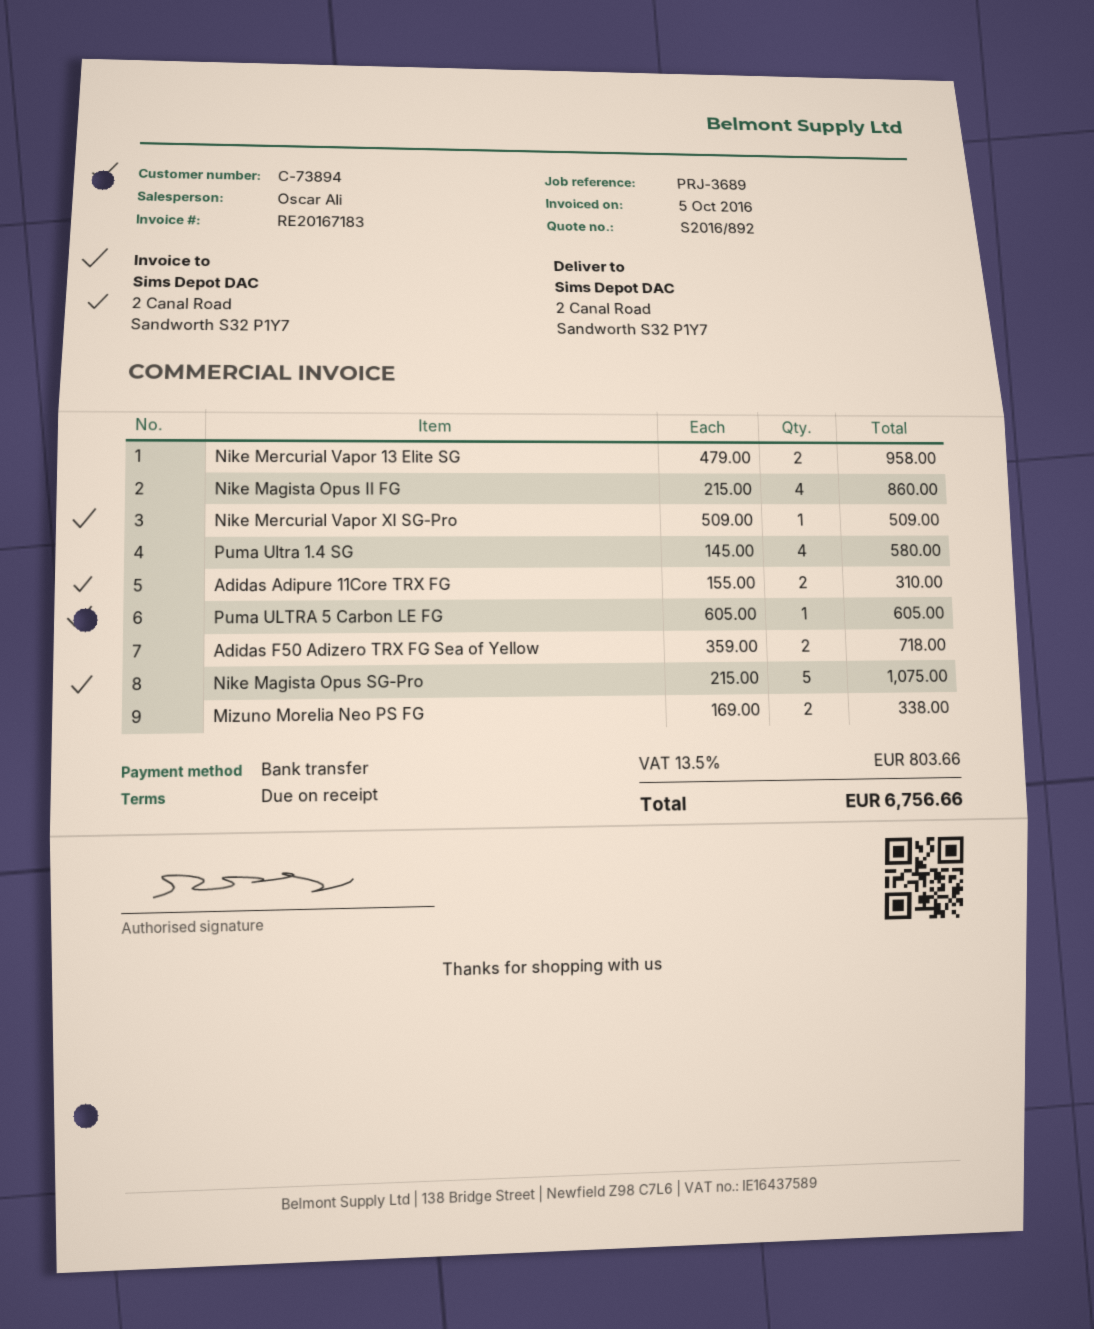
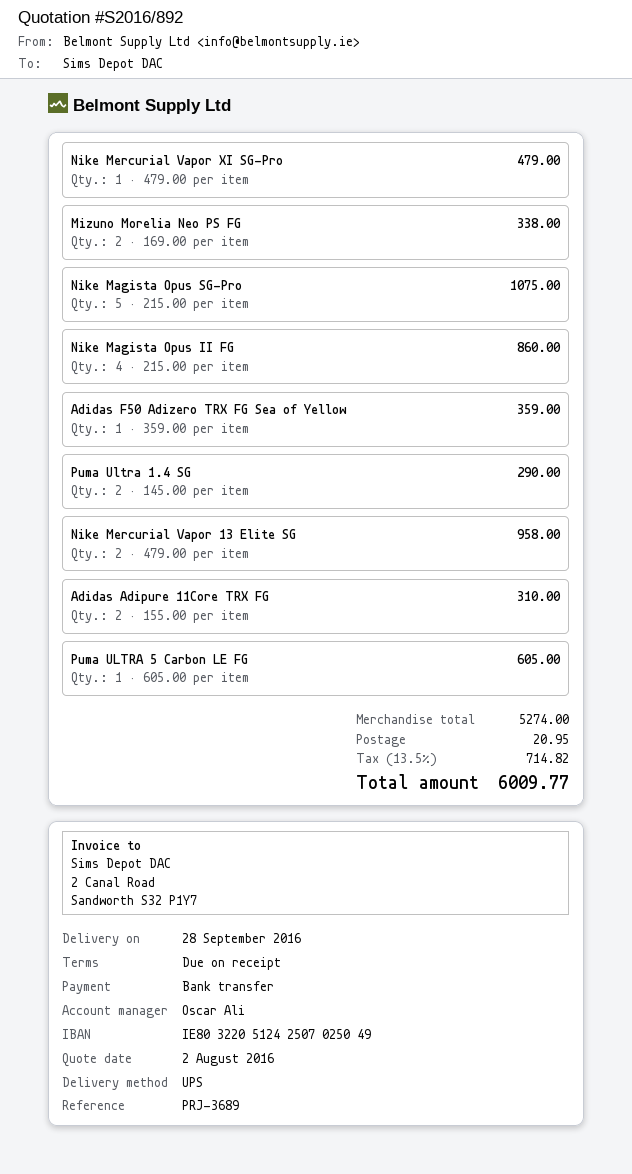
Nike Mercurial Vapor XI SG-Pro: 1 x 509.00 = 509.00 -> 1 x 479.00 = 479.00
Puma Ultra 1.4 SG: 4 x 145.00 = 580.00 -> 2 x 145.00 = 290.00
Adidas F50 Adizero TRX FG Sea of Yellow: 2 x 359.00 = 718.00 -> 1 x 359.00 = 359.00
shipping: none -> 20.95
tax: 13.5% = 803.66 -> 13.5% = 714.82
total: 6756.66 -> 6009.77

